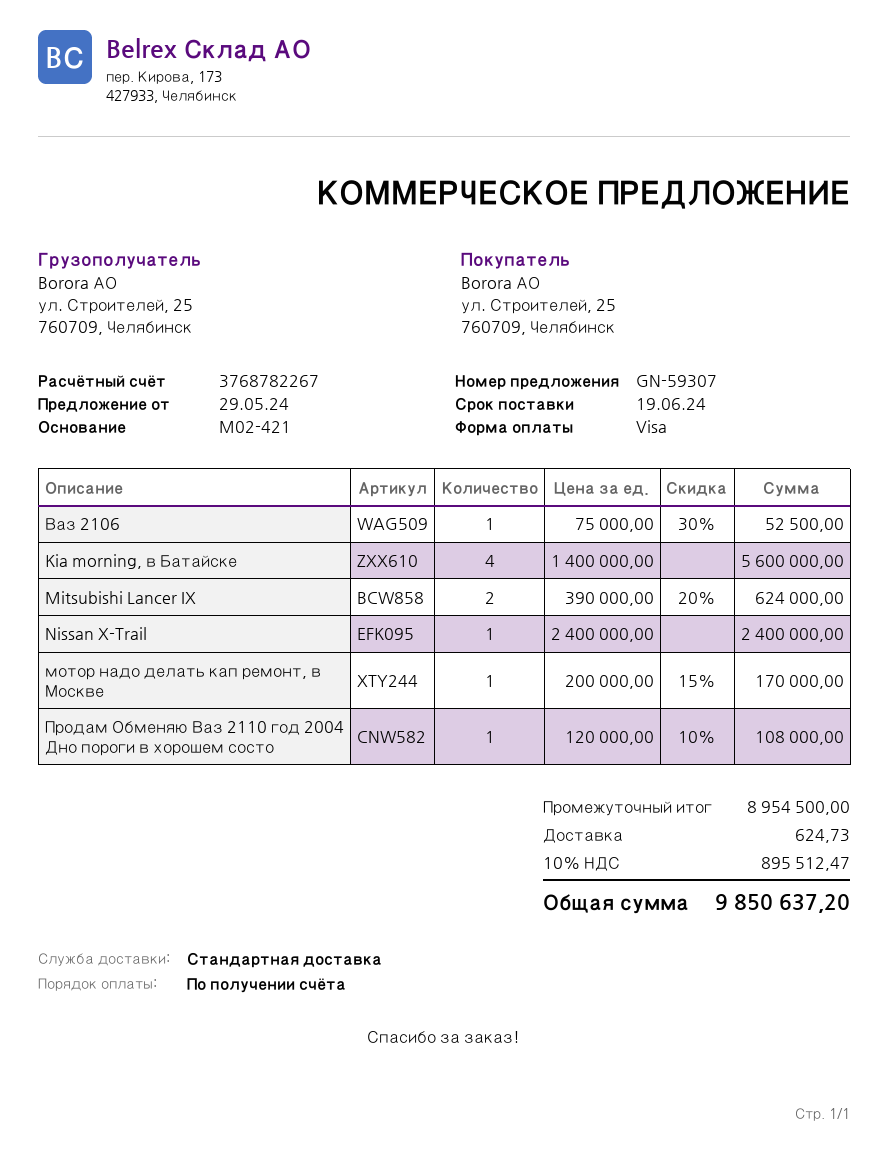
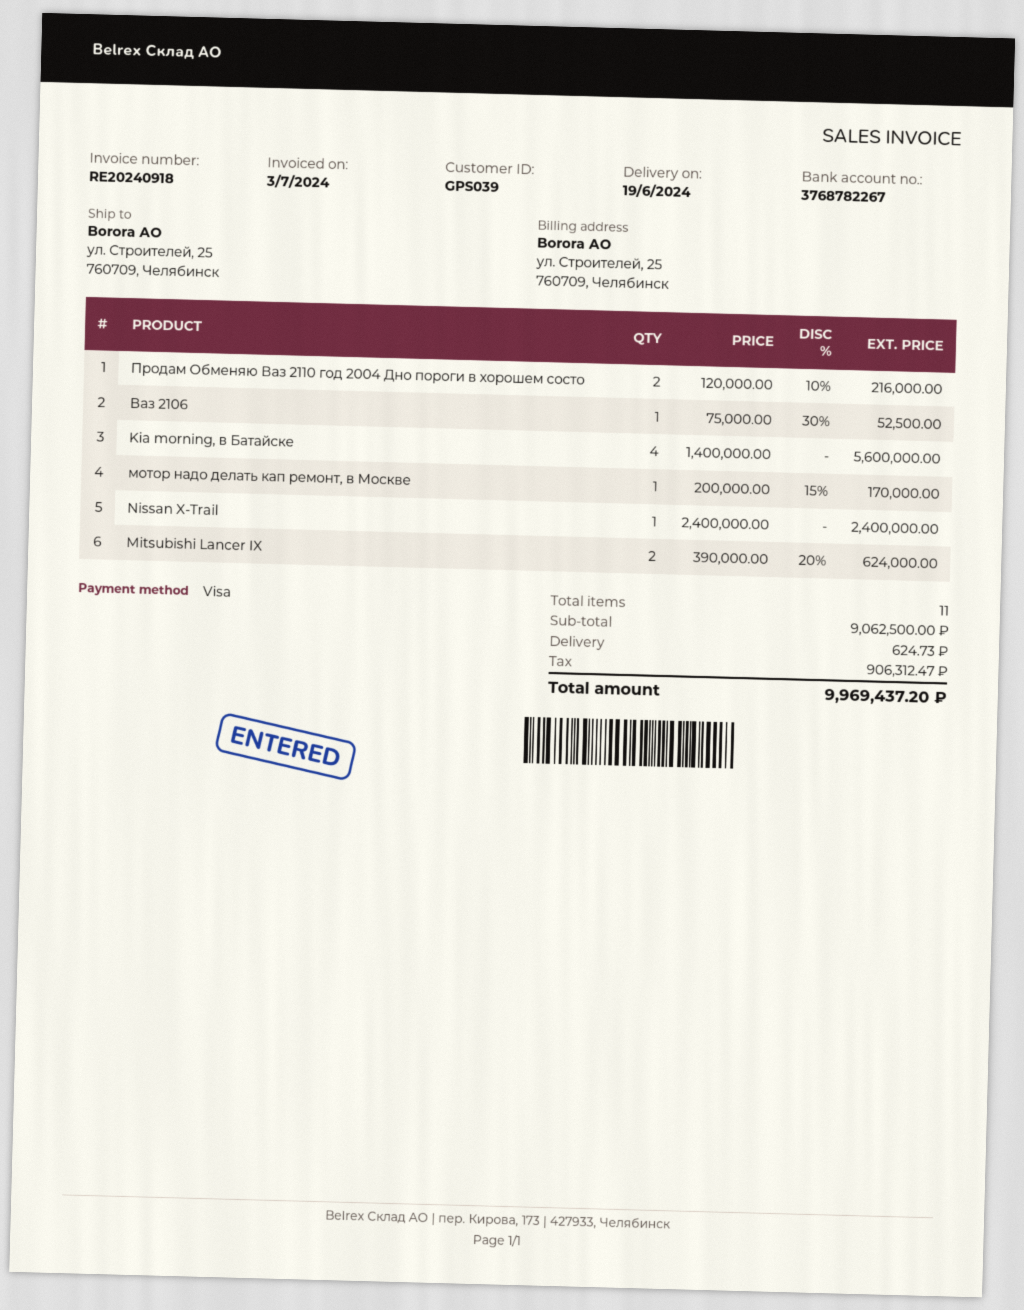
Продам Обменяю Ваз 2110 год 2004 Дно пороги в хорошем состо: 1 x 120000.00 - 10% = 108000.00 -> 2 x 120000.00 - 10% = 216000.00
subtotal: 8954500.00 -> 9062500.00
tax: 895512.47 -> 906312.47
total: 9850637.20 -> 9969437.20

